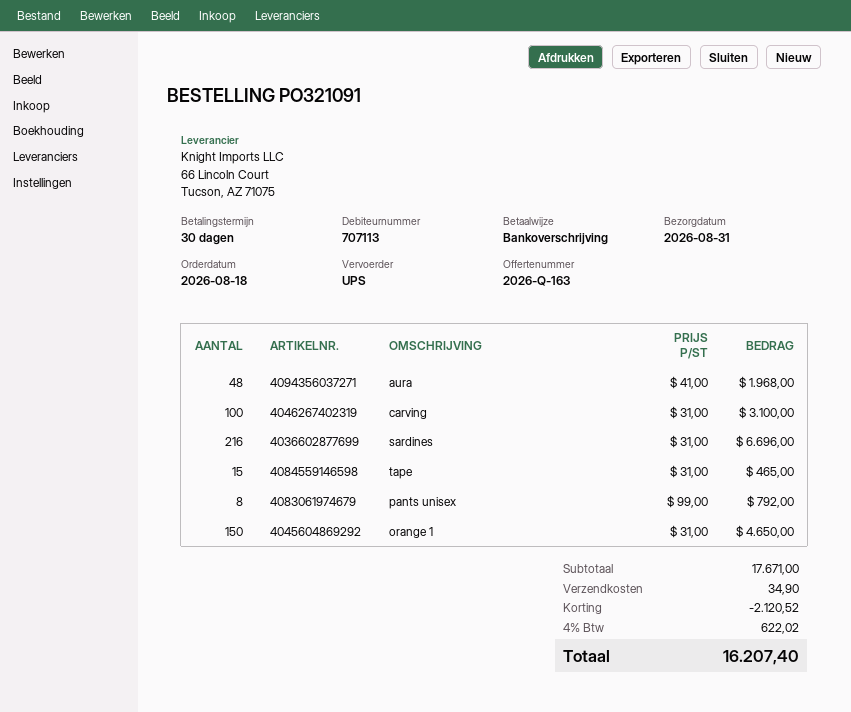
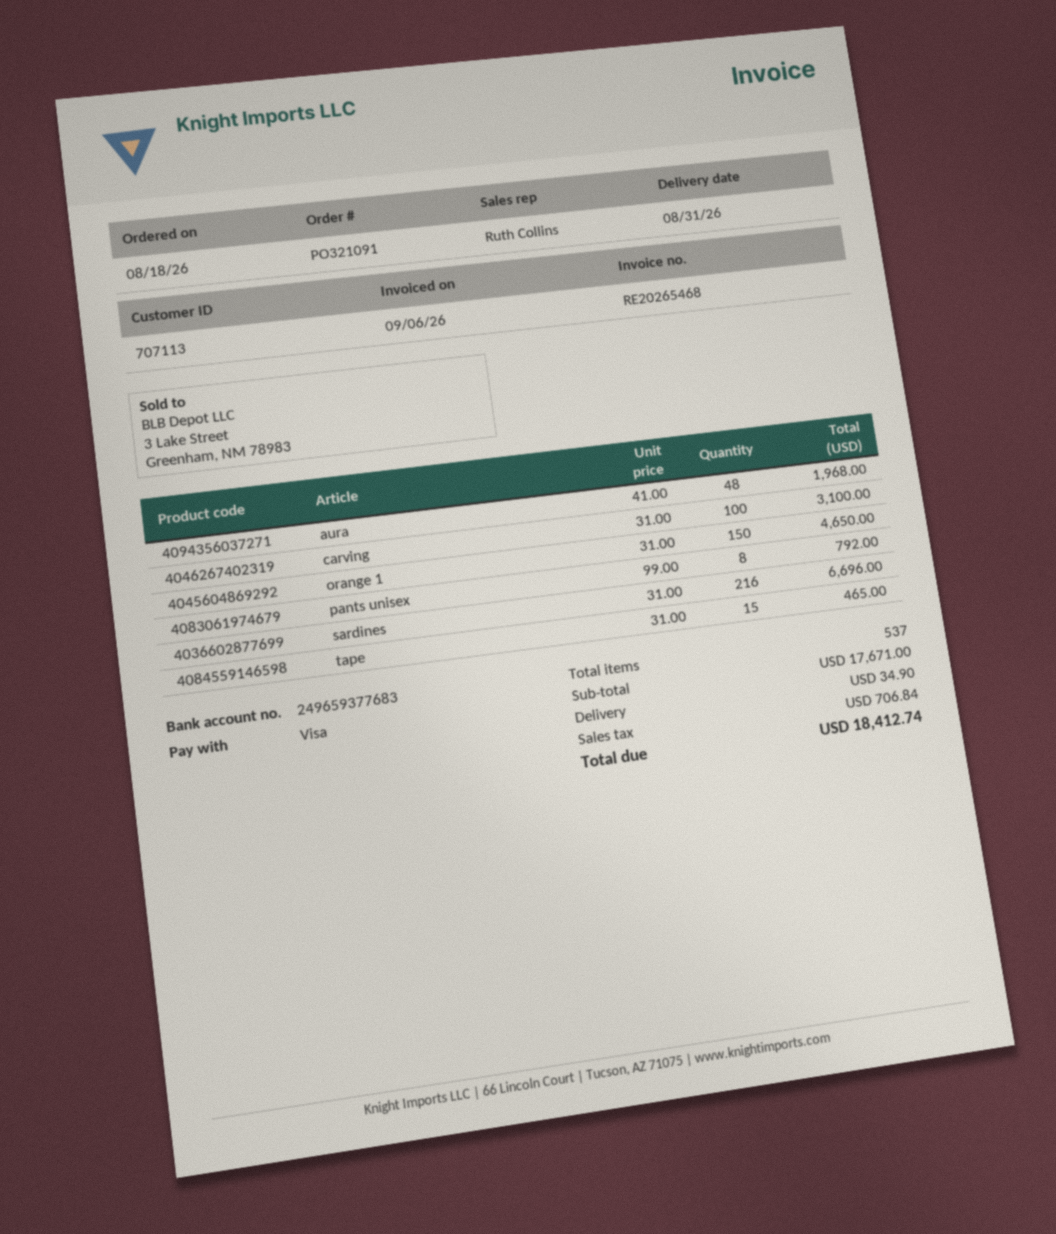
payment method: bank transfer -> Visa
discount: 2120.52 -> none
tax: 622.02 -> 706.84
total: 16207.40 -> 18412.74

